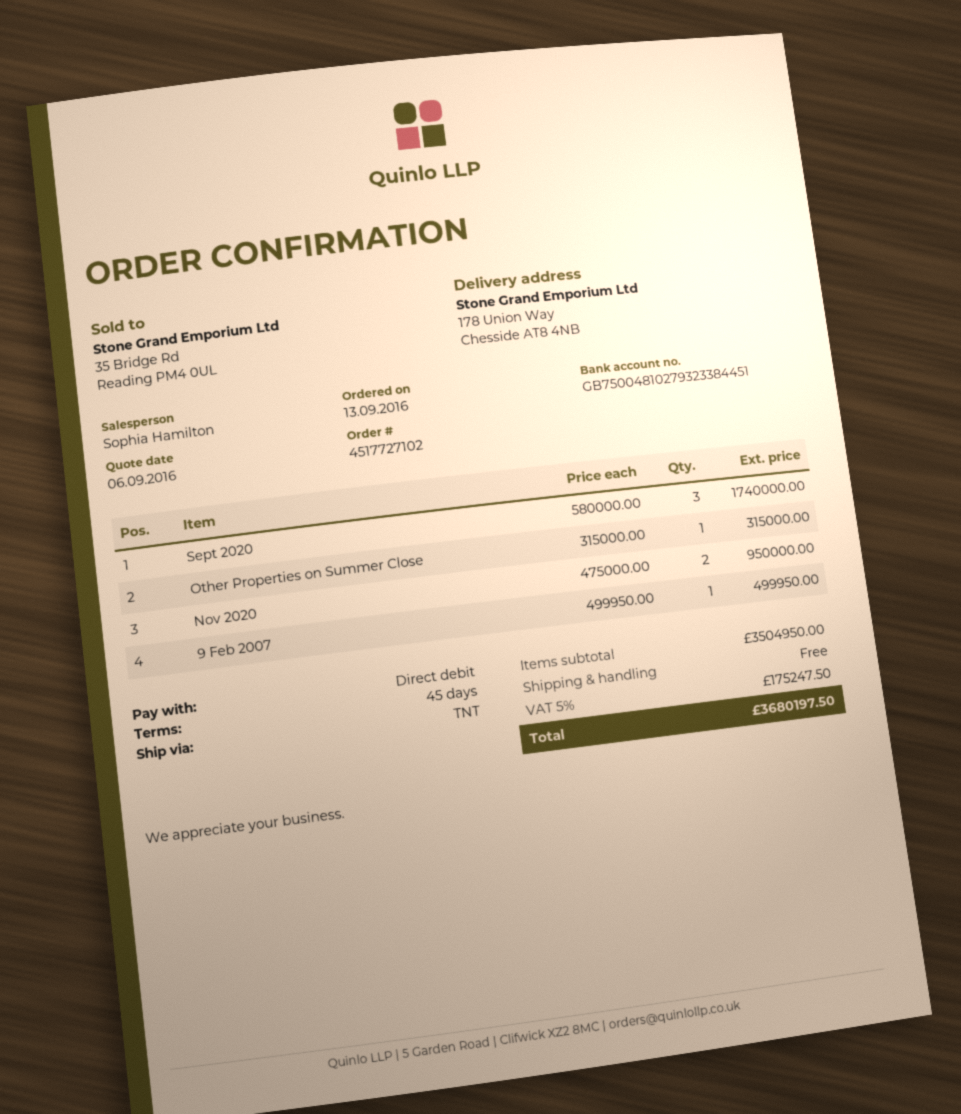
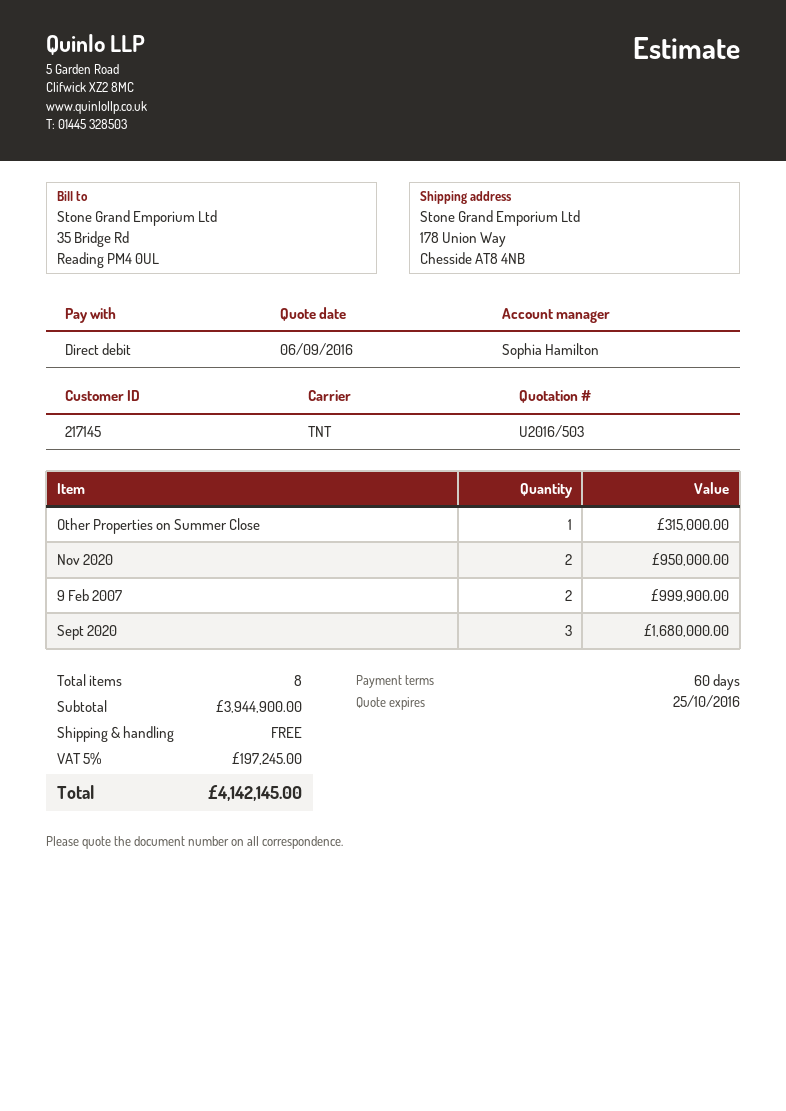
payment terms: 45 days -> 60 days
Sept 2020: 3 for 1740000.00 -> 3 for 1680000.00
9 Feb 2007: 1 for 499950.00 -> 2 for 999900.00
subtotal: 3504950.00 -> 3944900.00
tax: 5% = 175247.50 -> 5% = 197245.00
total: 3680197.50 -> 4142145.00

